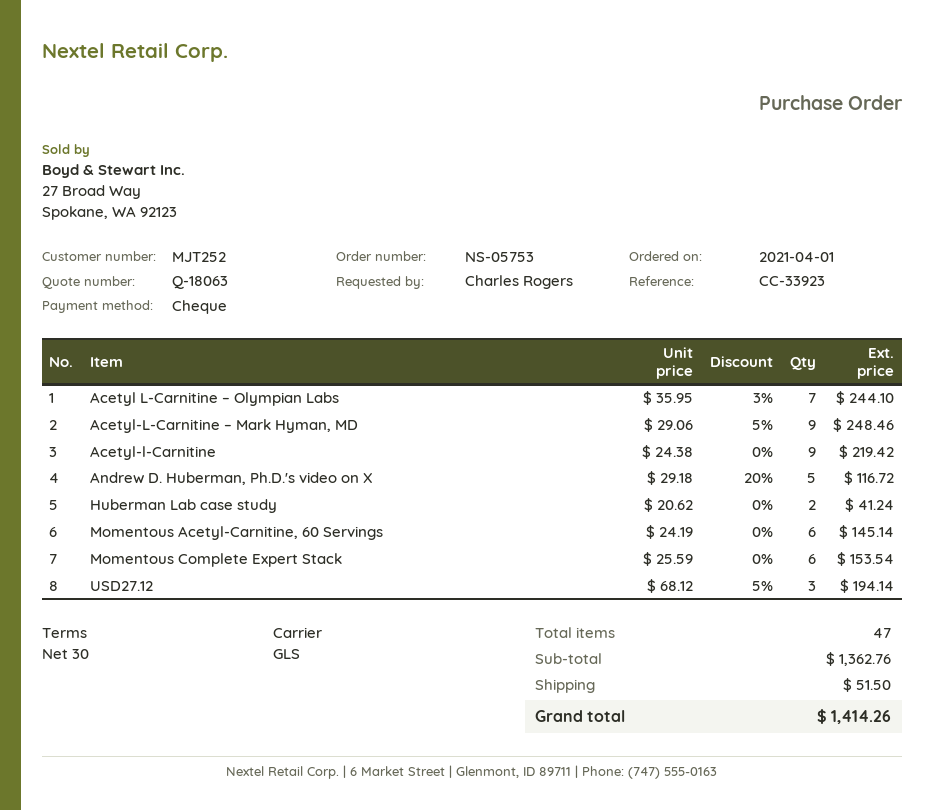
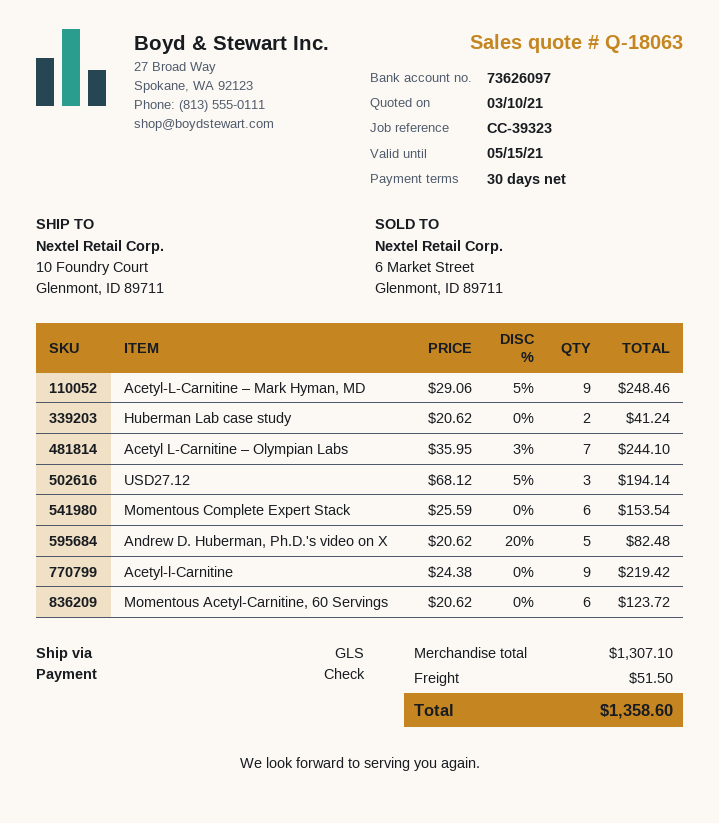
reference: CC-33923 -> CC-39323
Andrew D. Huberman, Ph.D.'s video on X: 5 x 29.18 - 20% = 116.72 -> 5 x 20.62 - 20% = 82.48
Momentous Acetyl-Carnitine, 60 Servings: 6 x 24.19 = 145.14 -> 6 x 20.62 = 123.72
subtotal: 1362.76 -> 1307.10
total: 1414.26 -> 1358.60

